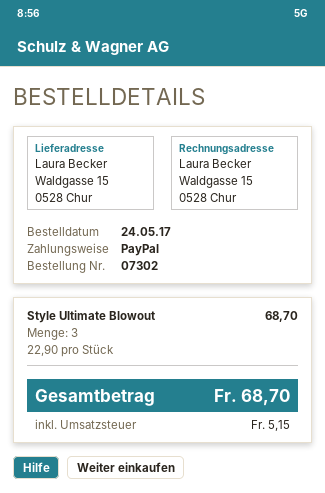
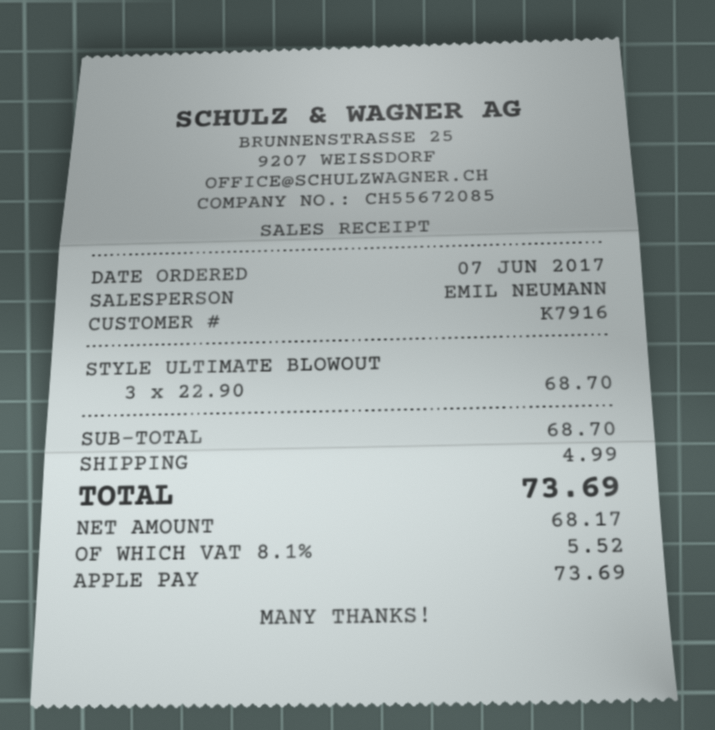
order date: 2017-05-24 -> 2017-06-07
payment method: PayPal -> Apple Pay
shipping: none -> 4.99
tax: 5.15 -> 5.52
total: 68.70 -> 73.69

